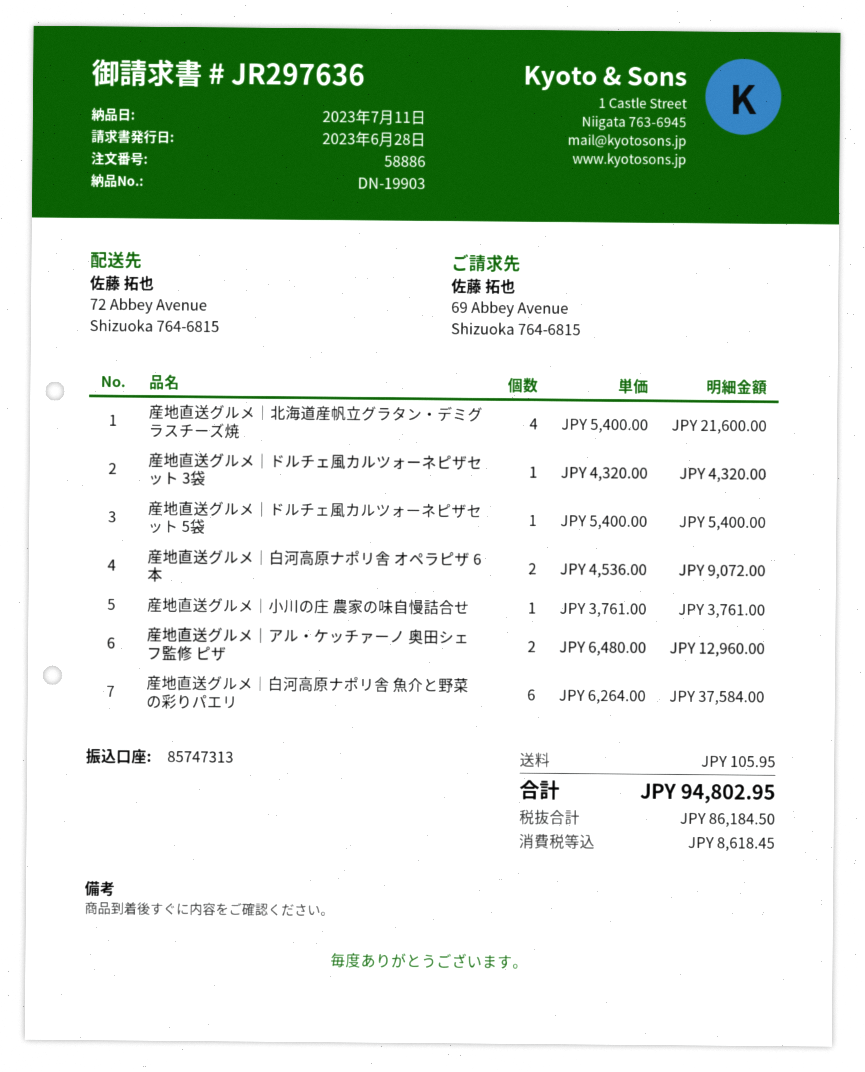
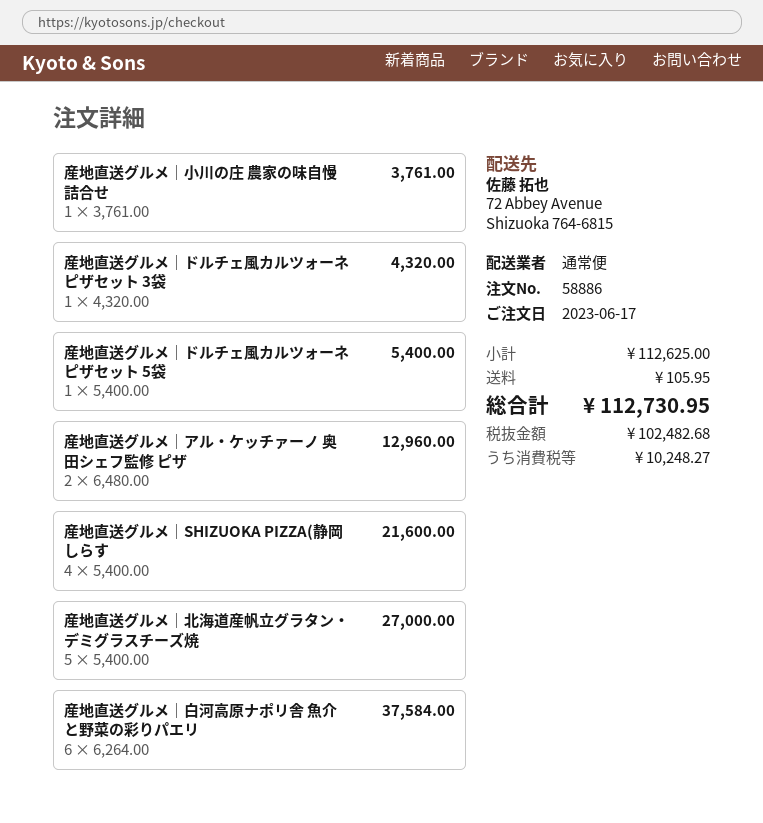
産地直送グルメ│北海道産帆立グラタン・デミグラスチーズ焼: 4 x 5400.00 = 21600.00 -> 5 x 5400.00 = 27000.00
産地直送グルメ│白河高原ナポリ舎 オペラピザ 6本: 2 x 4536.00 = 9072.00 -> none
産地直送グルメ│SHIZUOKA PIZZA(静岡しらす: none -> 4 x 5400.00 = 21600.00
net: 86184.50 -> 102482.68
tax: 8618.45 -> 10248.27
total: 94802.95 -> 112730.95

